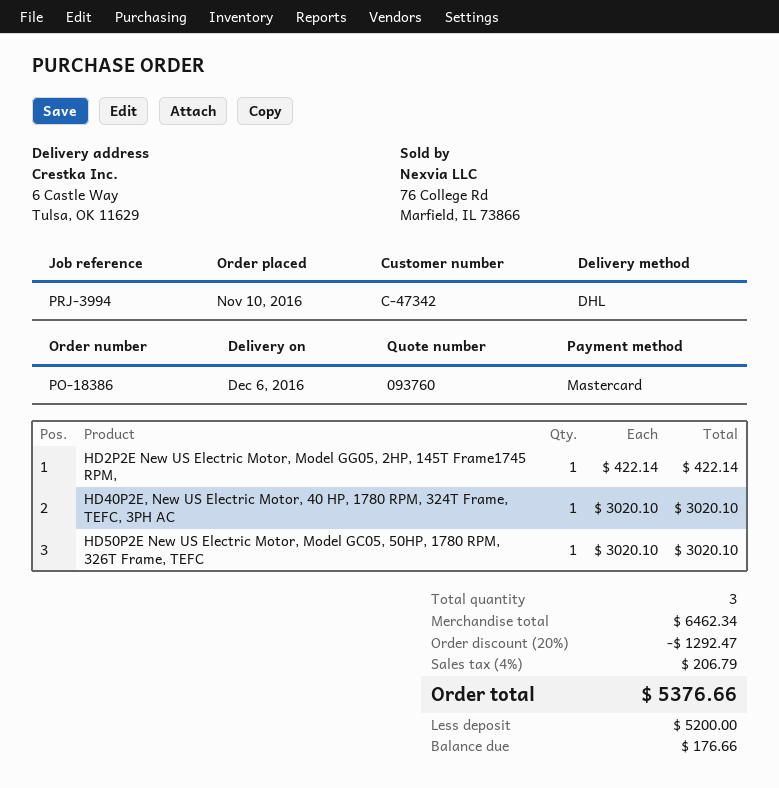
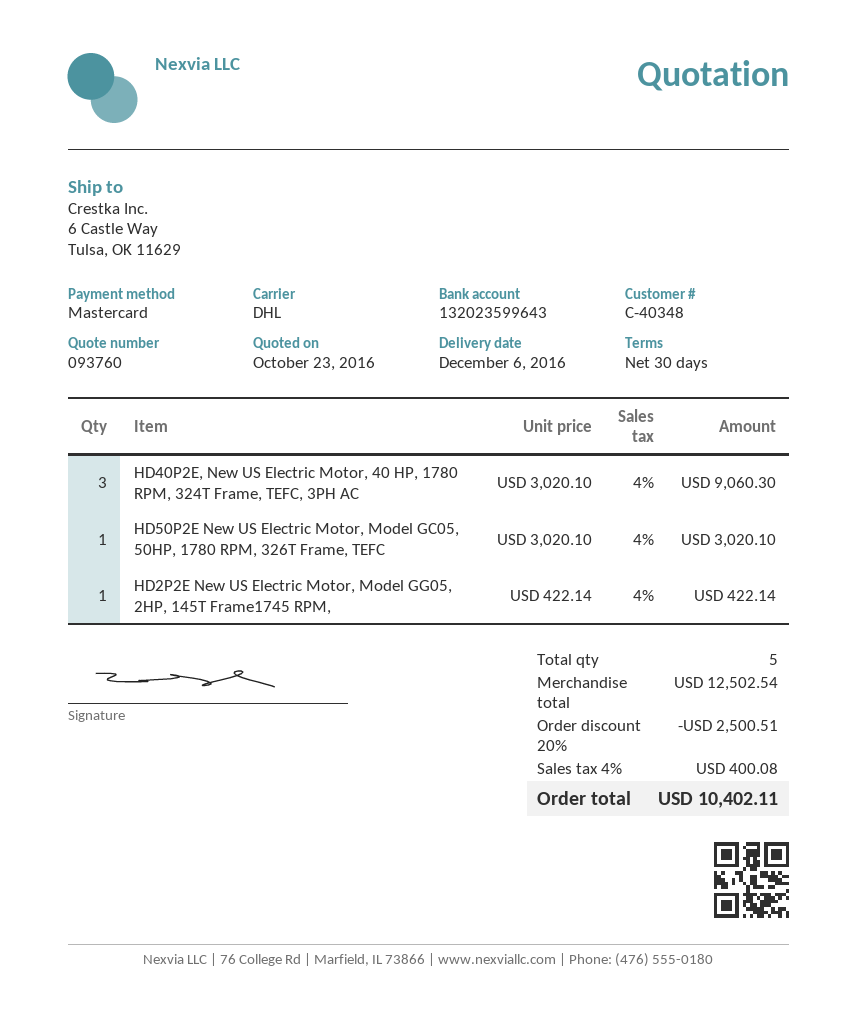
customer number: C-47342 -> C-40348
HD40P2E, New US Electric Motor, 40 HP, 1780 RPM, 324T Frame, TEFC, 3PH AC: 1 x 3020.10 = 3020.10 -> 3 x 3020.10 = 9060.30
total quantity: 3 -> 5
subtotal: 6462.34 -> 12502.54
discount: 20% = 1292.47 -> 20% = 2500.51
tax: 4% = 206.79 -> 4% = 400.08
total: 5376.66 -> 10402.11

